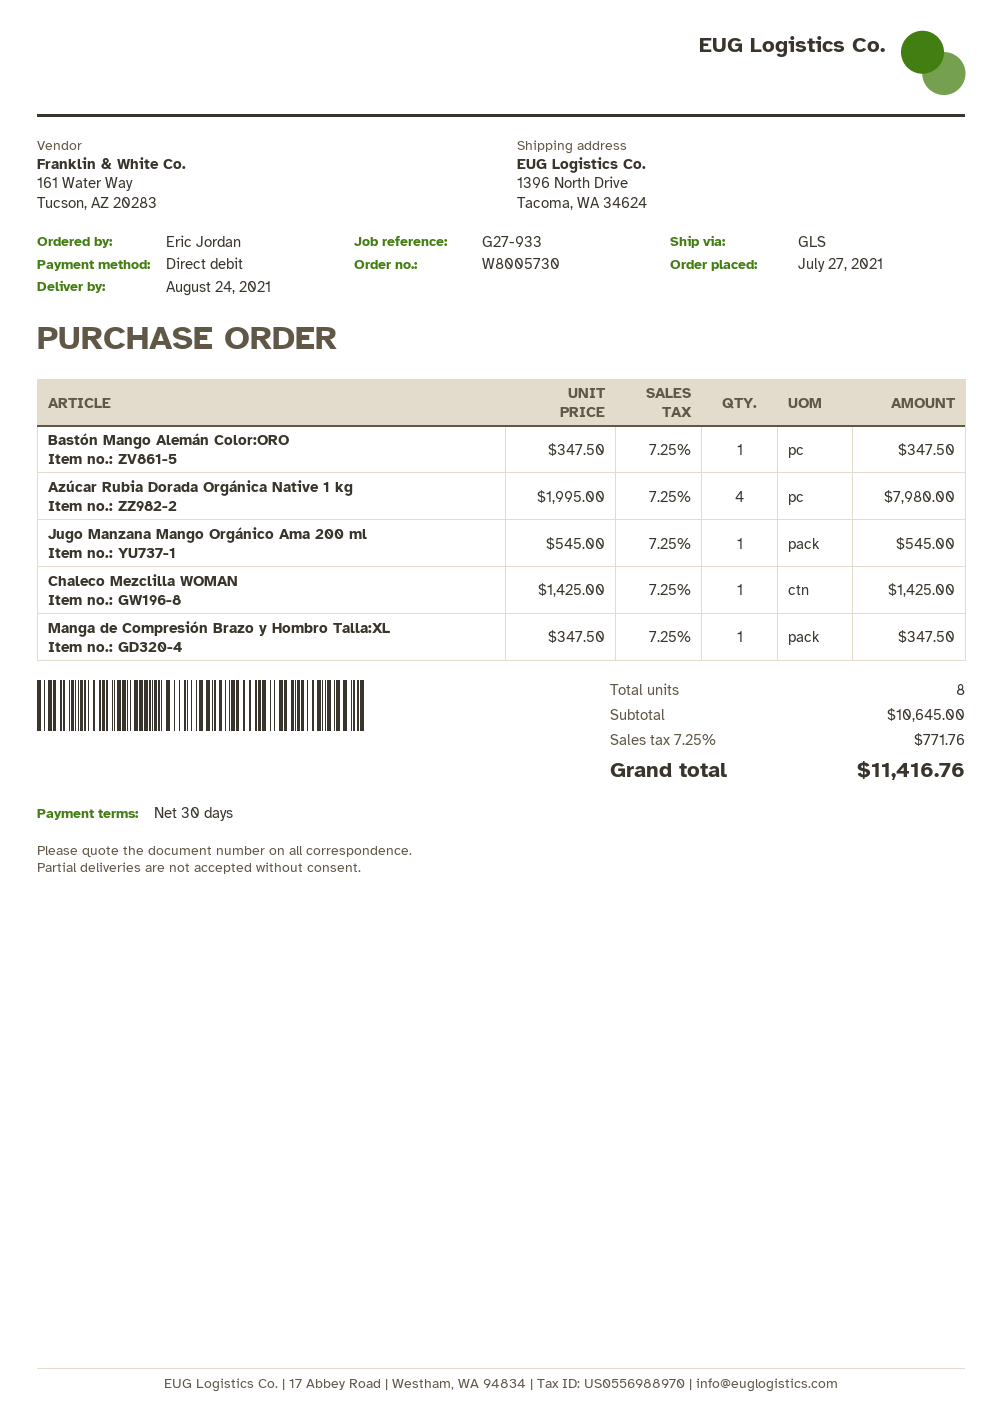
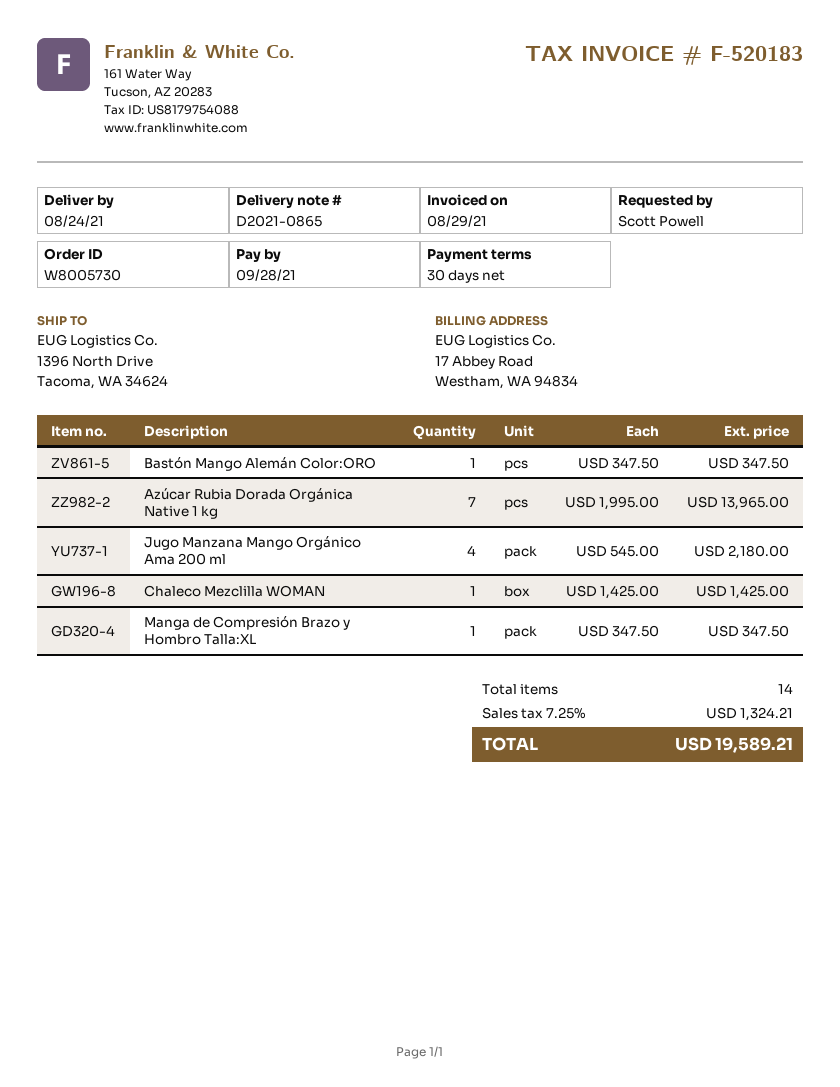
ordered by: Eric Jordan -> Scott Powell
Azúcar Rubia Dorada Orgánica Native 1 kg: 4 x 1995.00 = 7980.00 -> 7 x 1995.00 = 13965.00
Jugo Manzana Mango Orgánico Ama 200 ml: 1 x 545.00 = 545.00 -> 4 x 545.00 = 2180.00
total quantity: 8 -> 14
tax: 7.25% = 771.76 -> 7.25% = 1324.21
total: 11416.76 -> 19589.21

